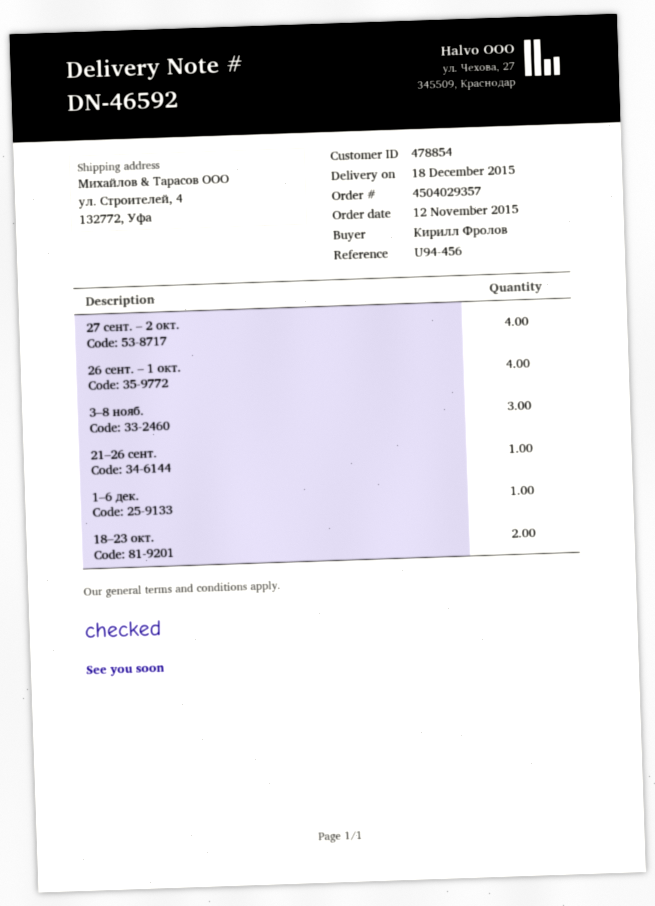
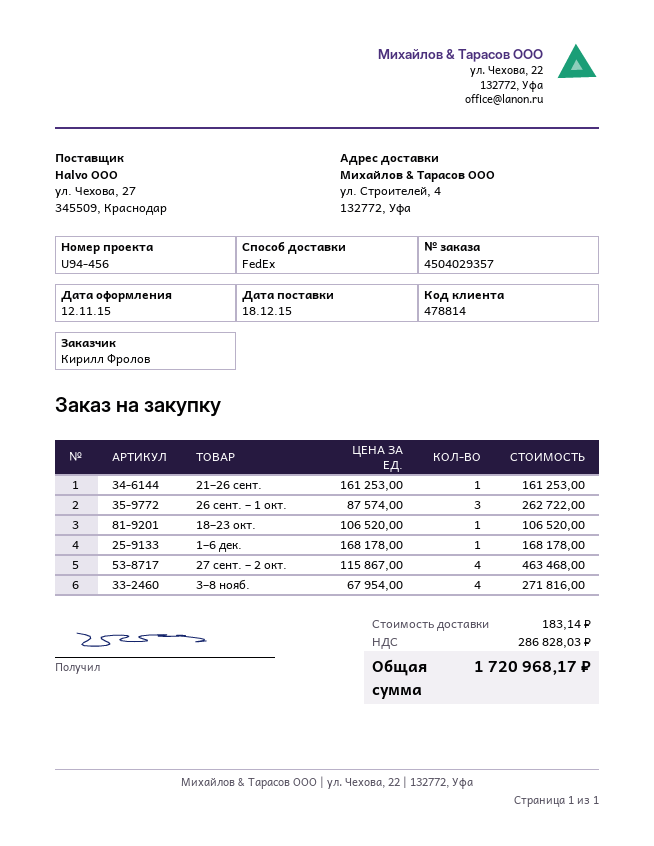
customer number: 478854 -> 478814
26 сент. – 1 окт.: 4 -> 3
3–8 нояб.: 3 -> 4
18–23 окт.: 2 -> 1

